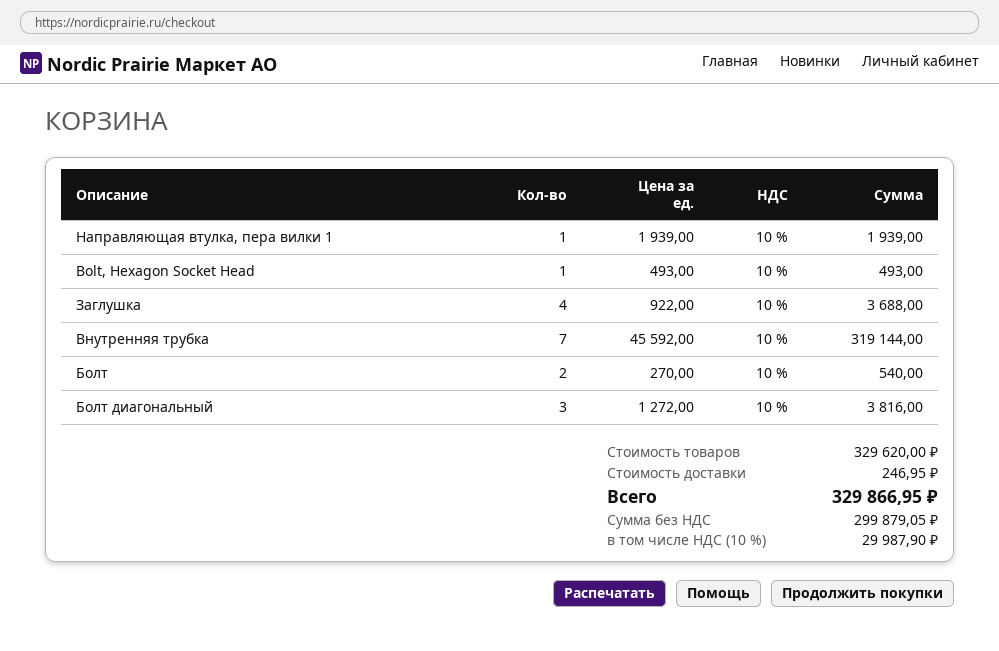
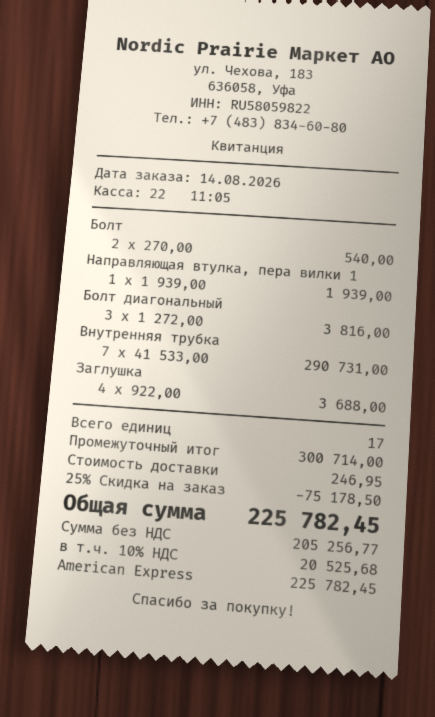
Bolt, Hexagon Socket Head: 1 x 493.00 = 493.00 -> none
Внутренняя трубка: 7 x 45592.00 = 319144.00 -> 7 x 41533.00 = 290731.00
subtotal: 329620.00 -> 300714.00
discount: none -> 25% = 75178.50
net: 299879.05 -> 205256.77
tax: 10% = 29987.90 -> 10% = 20525.68
total: 329866.95 -> 225782.45

